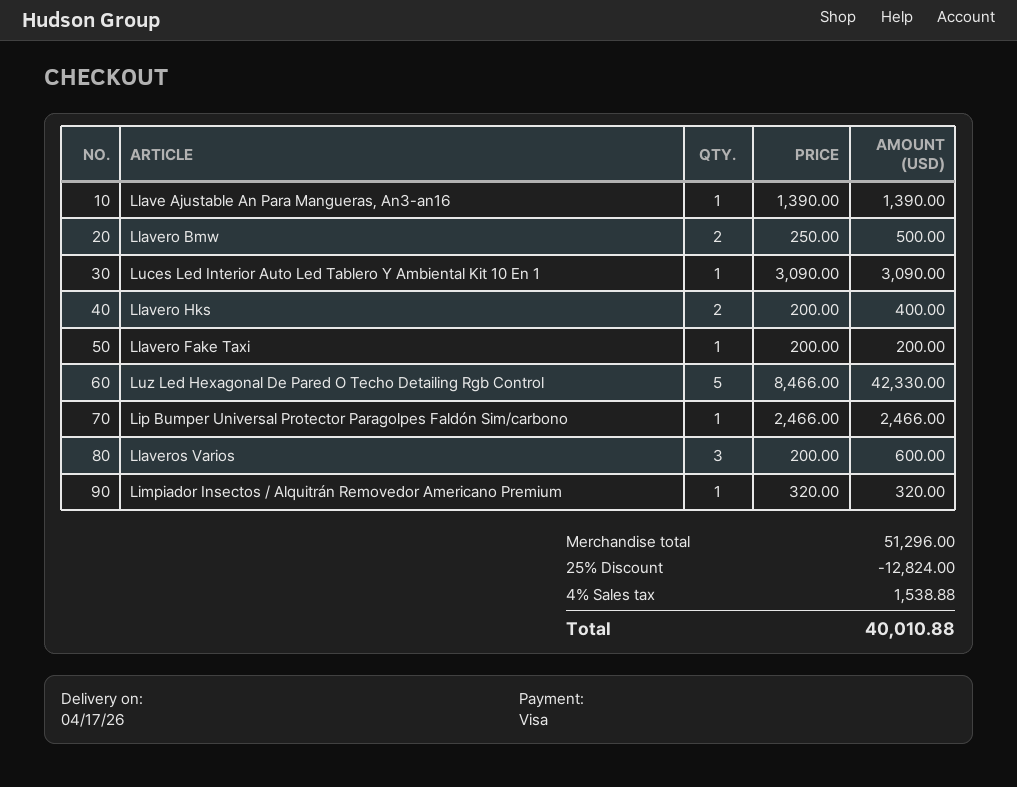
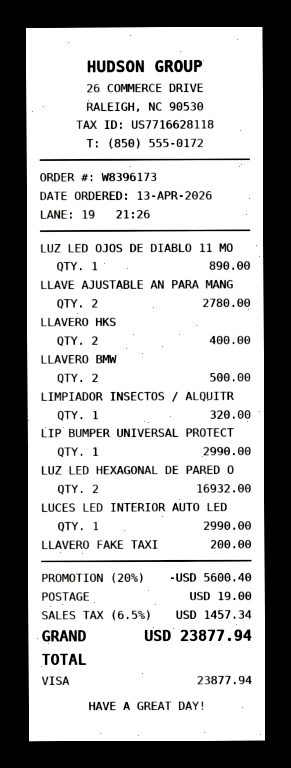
Llave Ajustable An Para Mangueras, An3-an16: 1 for 1390.00 -> 2 for 2780.00
Luces Led Interior Auto Led Tablero Y Ambiental Kit 10 En 1: 1 for 3090.00 -> 1 for 2990.00
Luz Led Hexagonal De Pared O Techo Detailing Rgb Control: 5 for 42330.00 -> 2 for 16932.00
Lip Bumper Universal Protector Paragolpes Faldón Sim/carbono: 1 for 2466.00 -> 1 for 2990.00
Llaveros Varios: 3 for 600.00 -> none
LUZ LED OJOS DE DIABLO 11 MO: none -> 1 for 890.00
discount: 25% = 12824.00 -> 20% = 5600.40
shipping: none -> 19.00
tax: 4% = 1538.88 -> 6.5% = 1457.34
total: 40010.88 -> 23877.94

